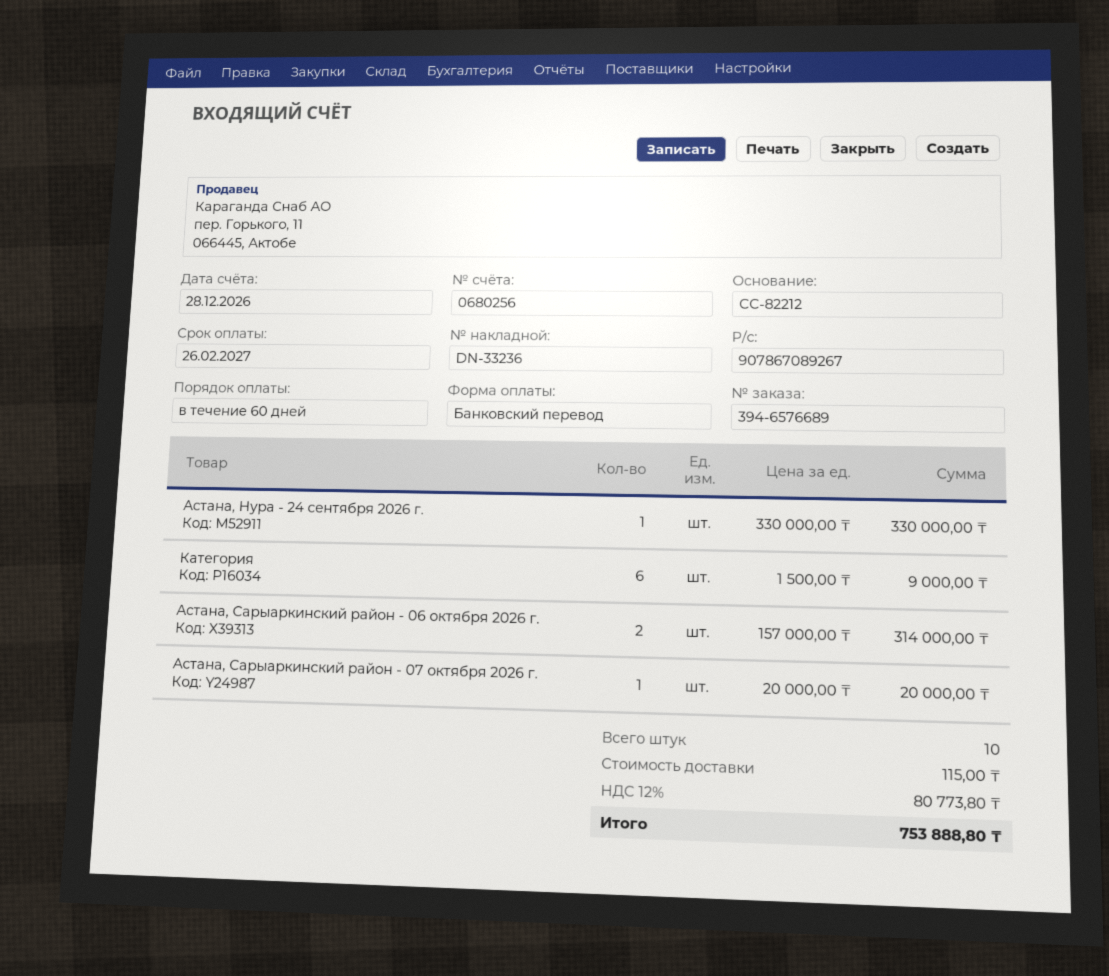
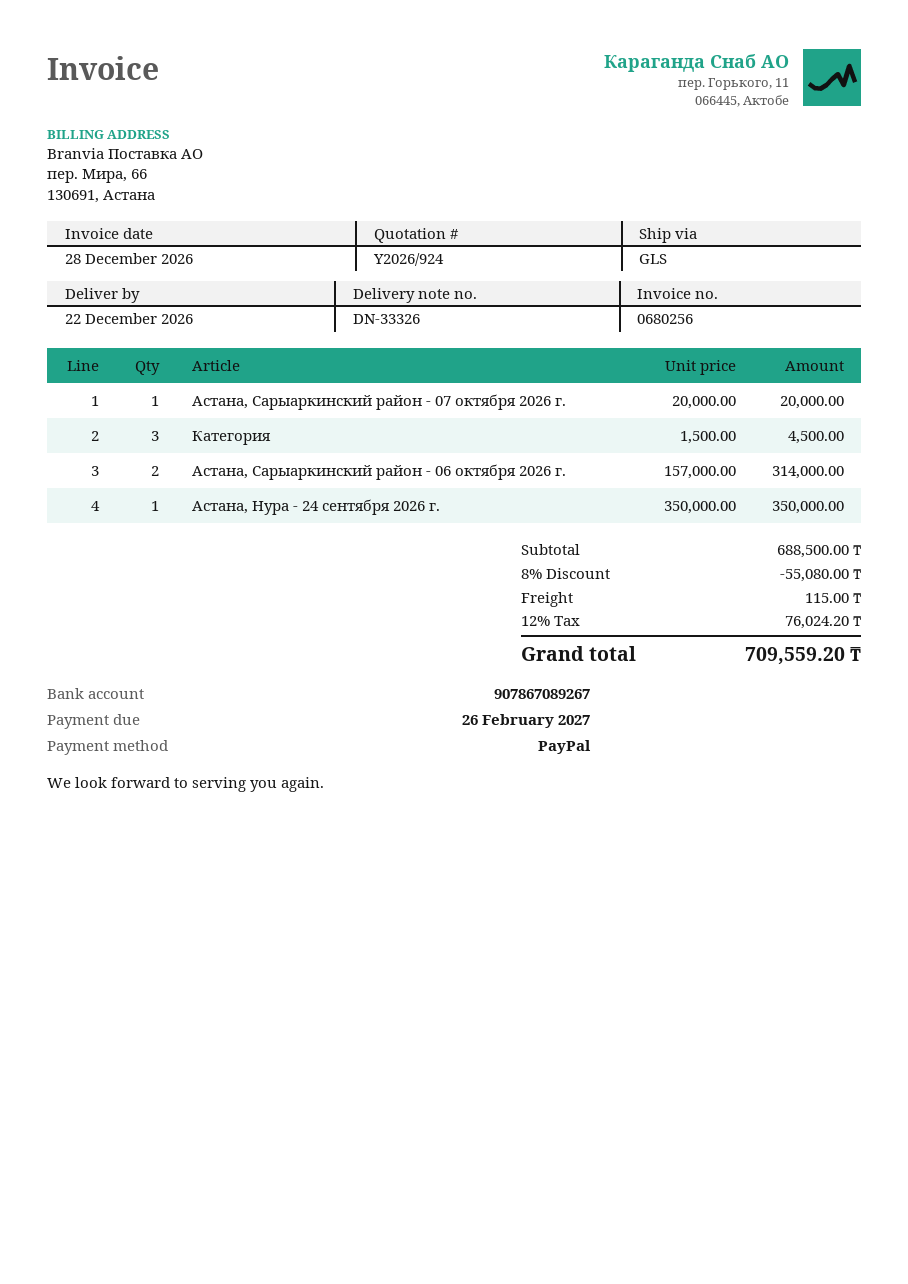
delivery note number: DN-33236 -> DN-33326
payment method: bank transfer -> PayPal
Астана, Нура - 24 сентября 2026 г.: 1 x 330000.00 = 330000.00 -> 1 x 350000.00 = 350000.00
Категория: 6 x 1500.00 = 9000.00 -> 3 x 1500.00 = 4500.00
discount: none -> 8% = 55080.00
tax: 12% = 80773.80 -> 12% = 76024.20
total: 753888.80 -> 709559.20

